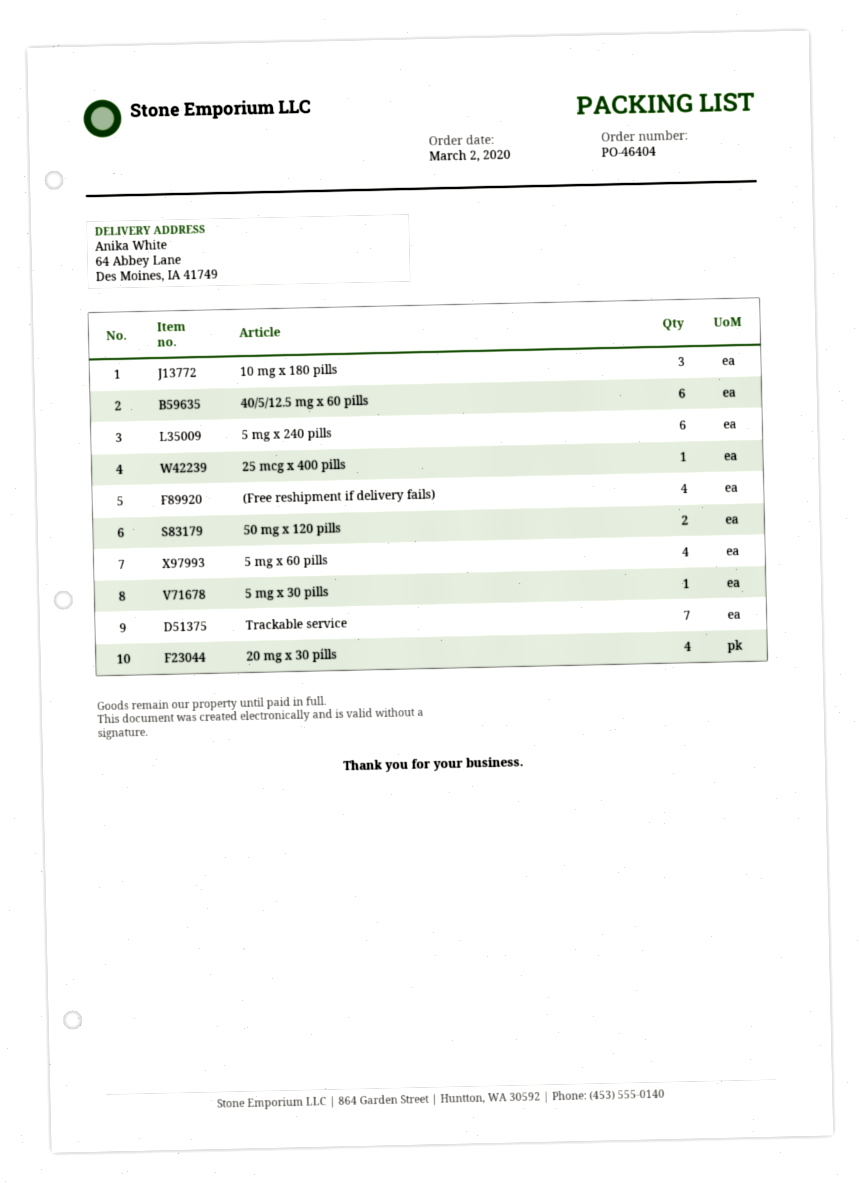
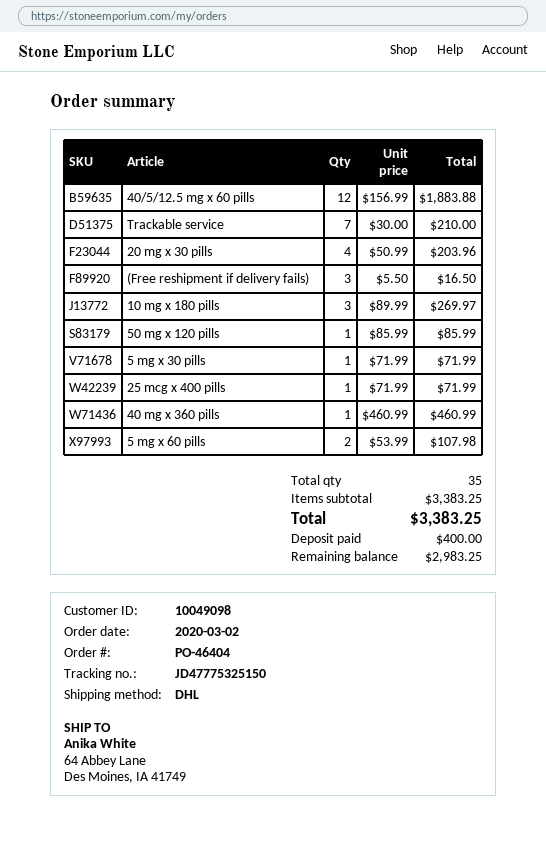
40/5/12.5 mg x 60 pills: 6 -> 12
5 mg x 240 pills: 6 -> none
(Free reshipment if delivery fails): 4 -> 3
50 mg x 120 pills: 2 -> 1
5 mg x 60 pills: 4 -> 2
40 mg x 360 pills: none -> 1

